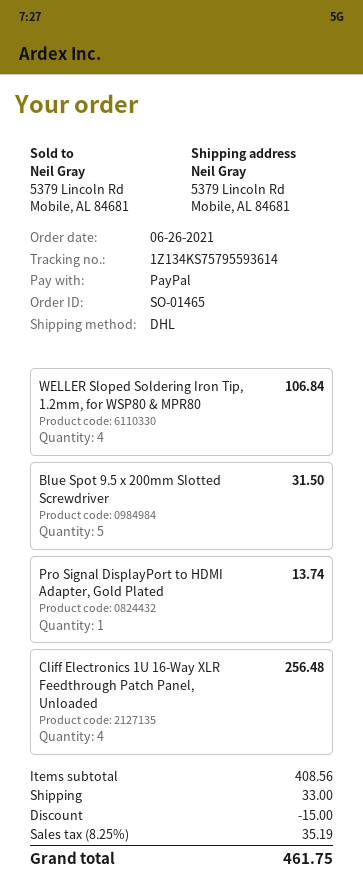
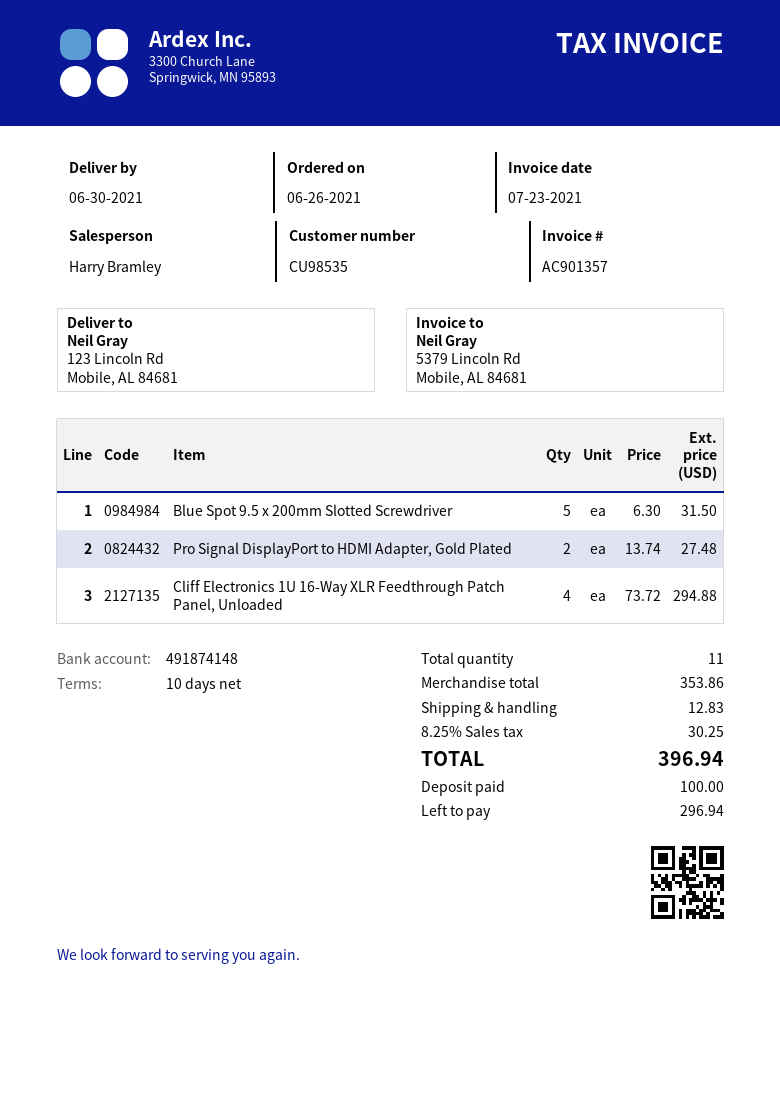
ship to: 5379 Lincoln Rd, Mobile, AL 84681 -> 123 Lincoln Rd, Mobile, AL 84681
WELLER Sloped Soldering Iron Tip, 1.2mm, for WSP80 & MPR80: 4 for 106.84 -> none
Pro Signal DisplayPort to HDMI Adapter, Gold Plated: 1 for 13.74 -> 2 for 27.48
Cliff Electronics 1U 16-Way XLR Feedthrough Patch Panel, Unloaded: 4 for 256.48 -> 4 for 294.88
subtotal: 408.56 -> 353.86
discount: 15.00 -> none
shipping: 33.00 -> 12.83
tax: 8.25% = 35.19 -> 8.25% = 30.25
total: 461.75 -> 396.94

